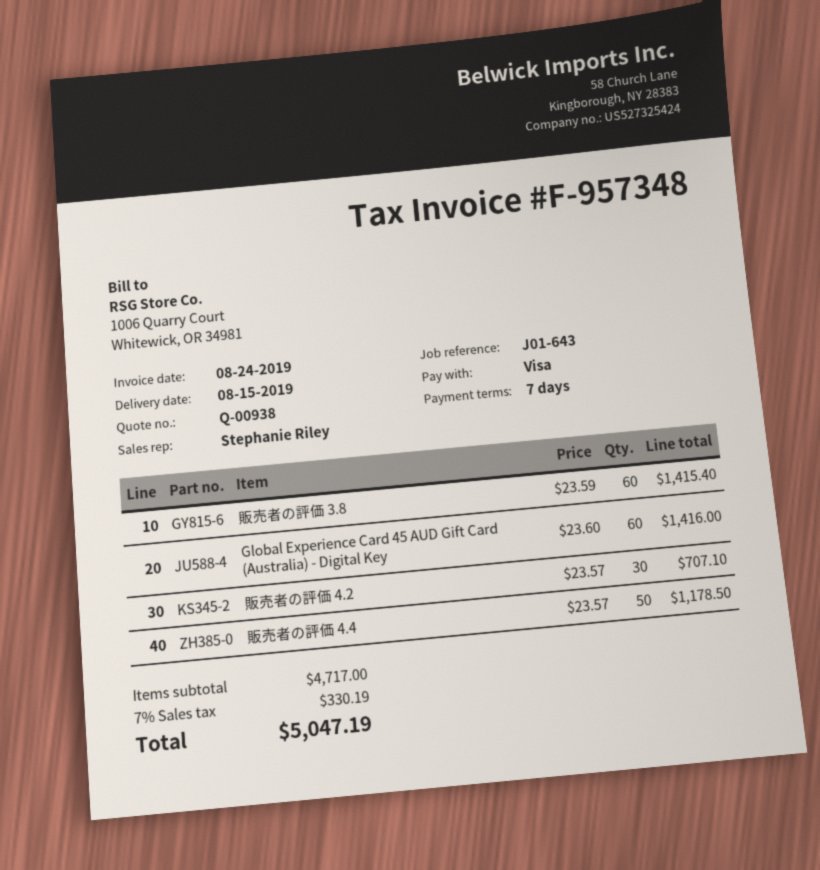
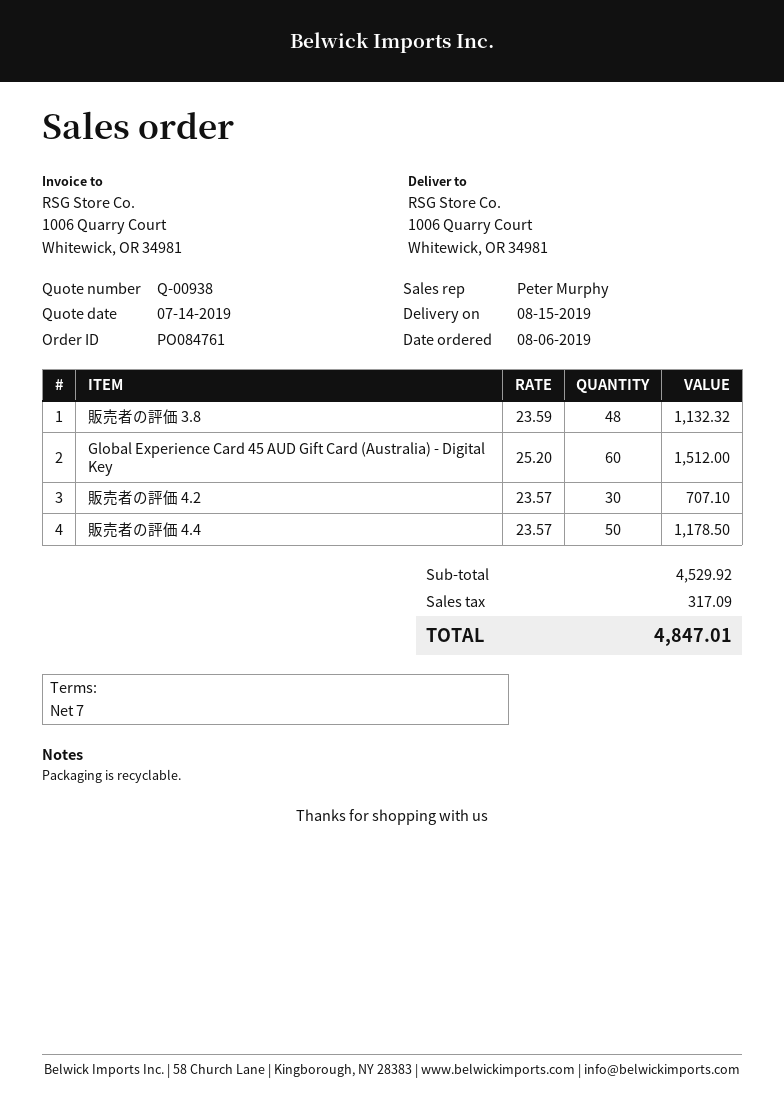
sales rep: Stephanie Riley -> Peter Murphy
販売者の評価 3.8: 60 x 23.59 = 1415.40 -> 48 x 23.59 = 1132.32
Global Experience Card 45 AUD Gift Card (Australia) - Digital Key: 60 x 23.60 = 1416.00 -> 60 x 25.20 = 1512.00
subtotal: 4717.00 -> 4529.92
tax: 330.19 -> 317.09
total: 5047.19 -> 4847.01

